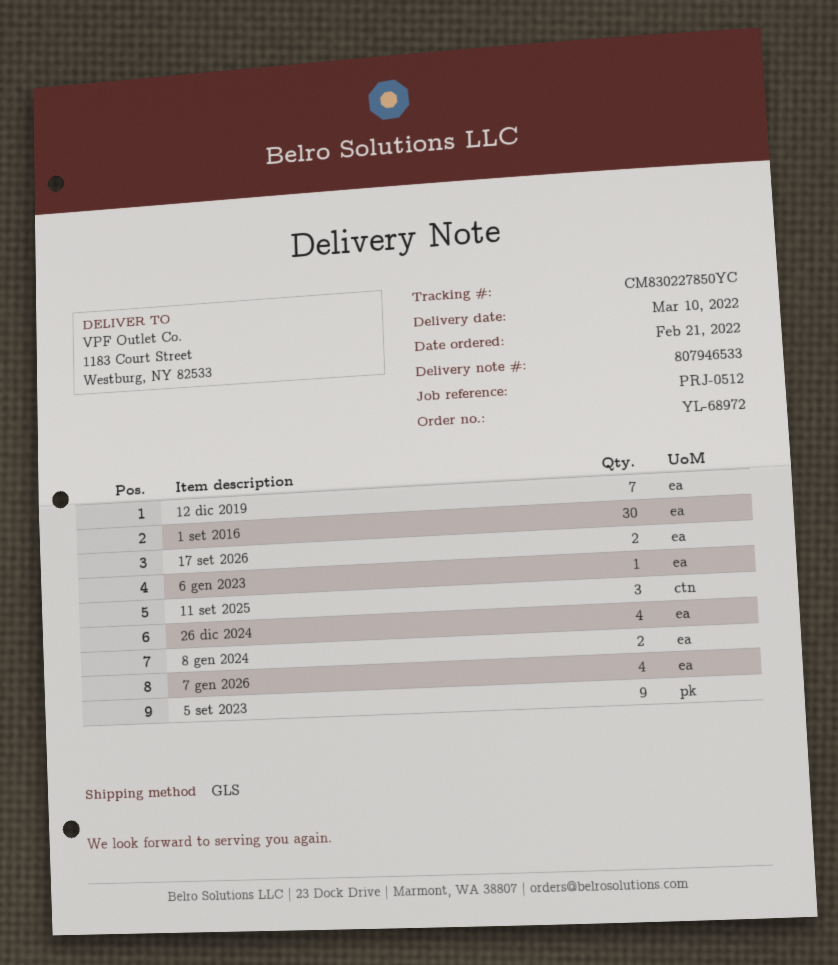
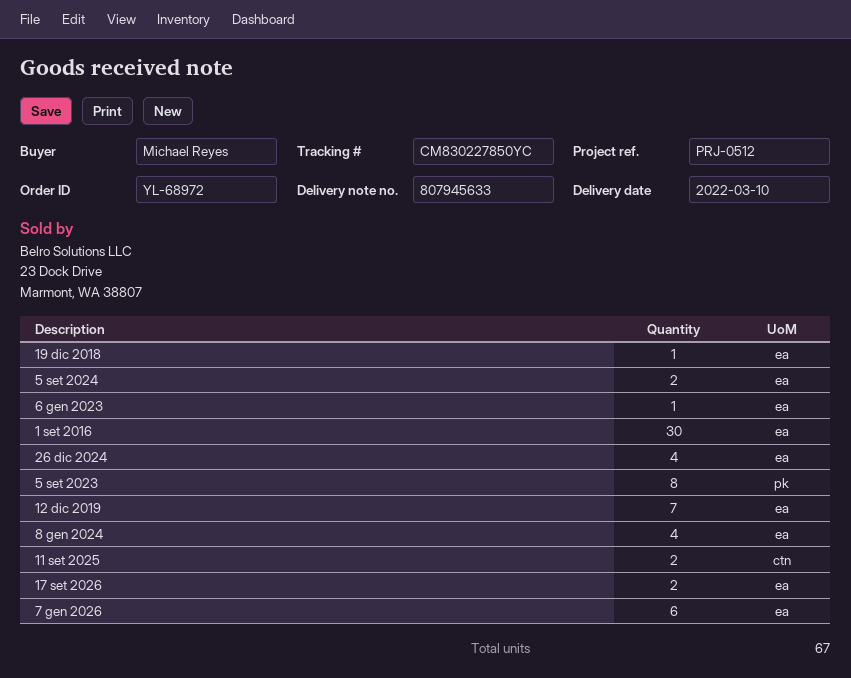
delivery note number: 807946533 -> 807945633
11 set 2025: 3 -> 2
8 gen 2024: 2 -> 4
7 gen 2026: 4 -> 6
5 set 2023: 9 -> 8
19 dic 2018: none -> 1
5 set 2024: none -> 2

